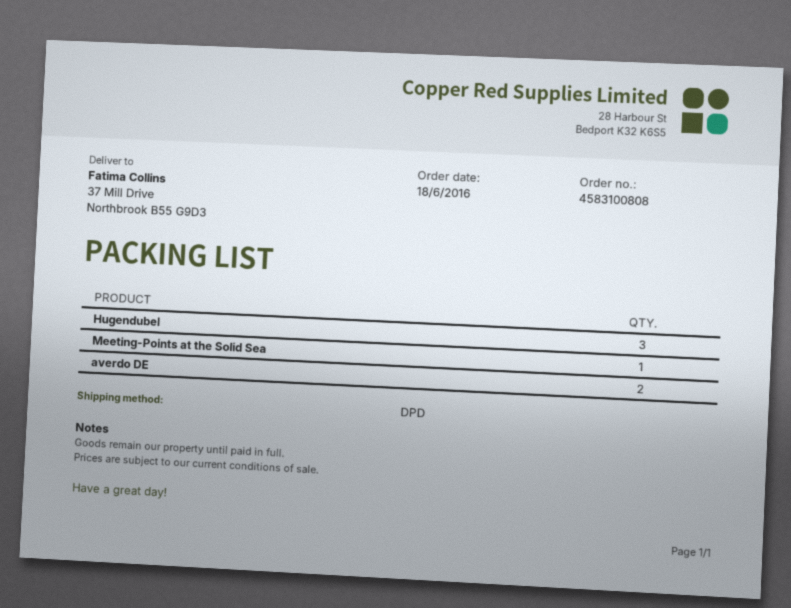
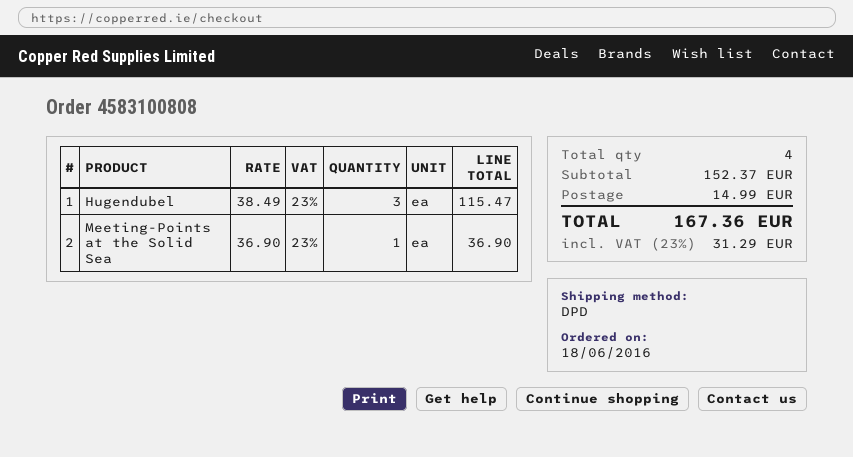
averdo DE: 2 -> none

